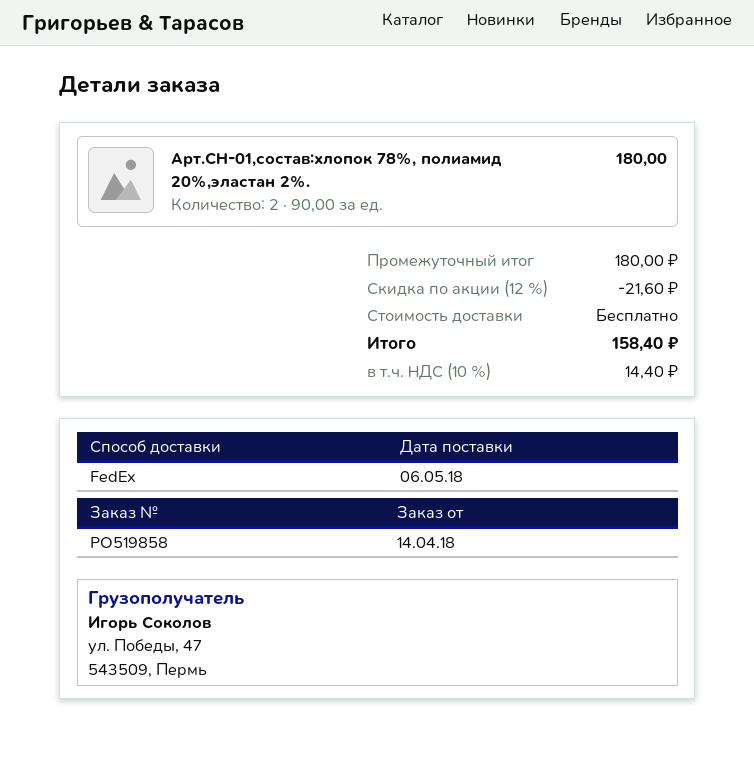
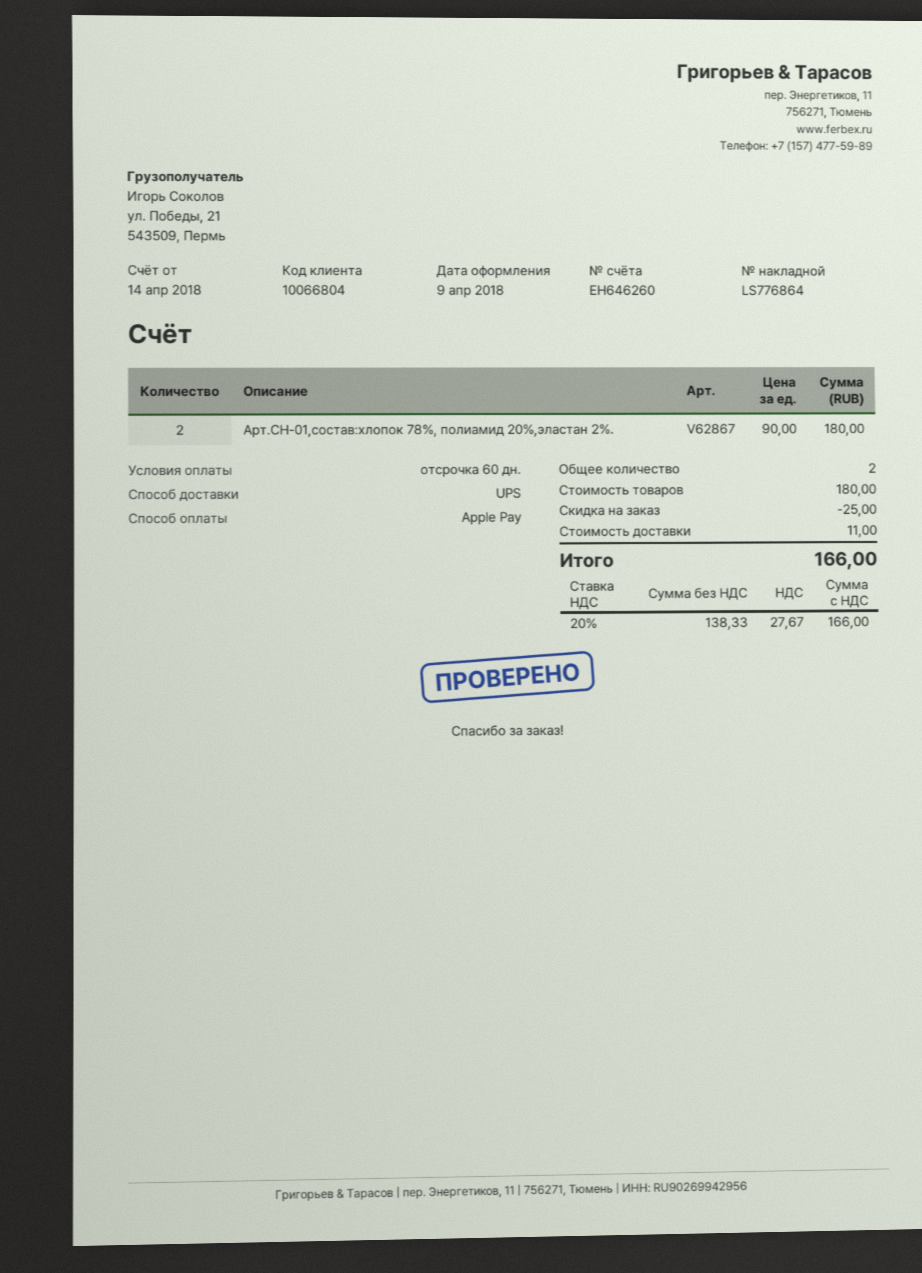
order date: 2018-04-14 -> 2018-04-09
shipping method: FedEx -> UPS
ship to: ул. Победы, 47, 543509, Пермь -> ул. Победы, 21, 543509, Пермь
discount: 21.60 -> 25.00
shipping: 0.00 -> 11.00
tax: 10% = 14.40 -> 20% = 27.67
total: 158.40 -> 166.00

